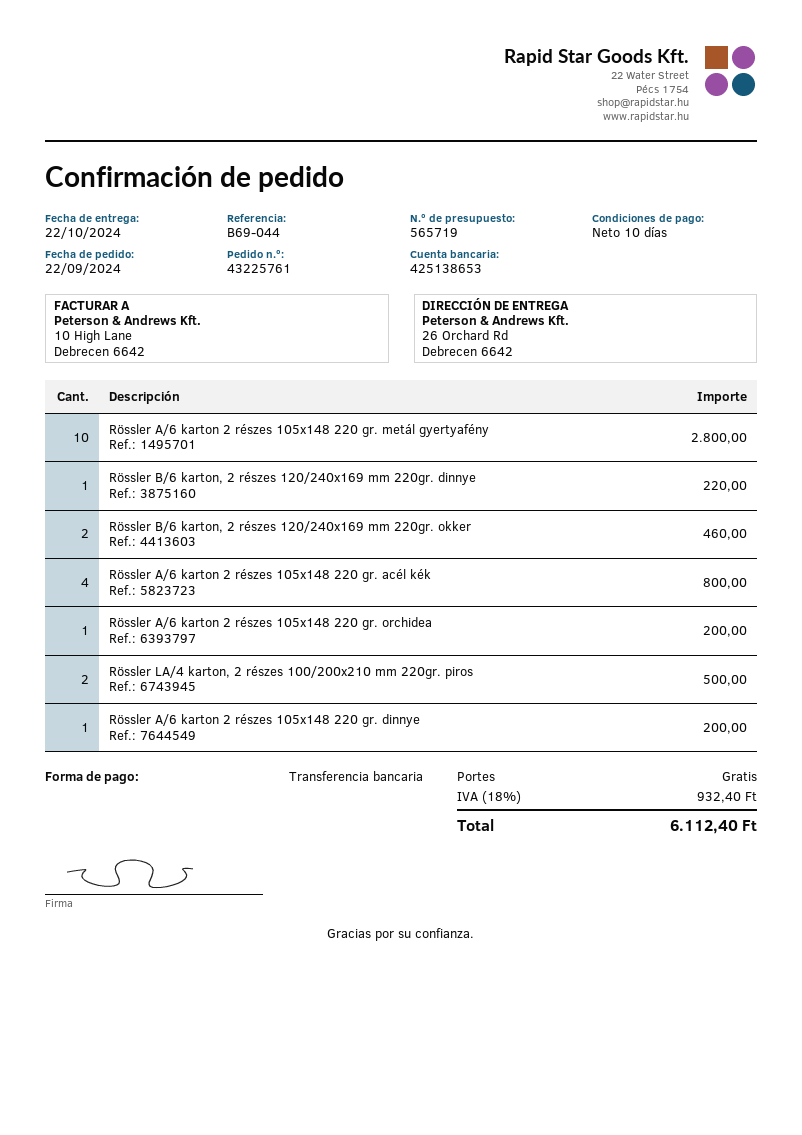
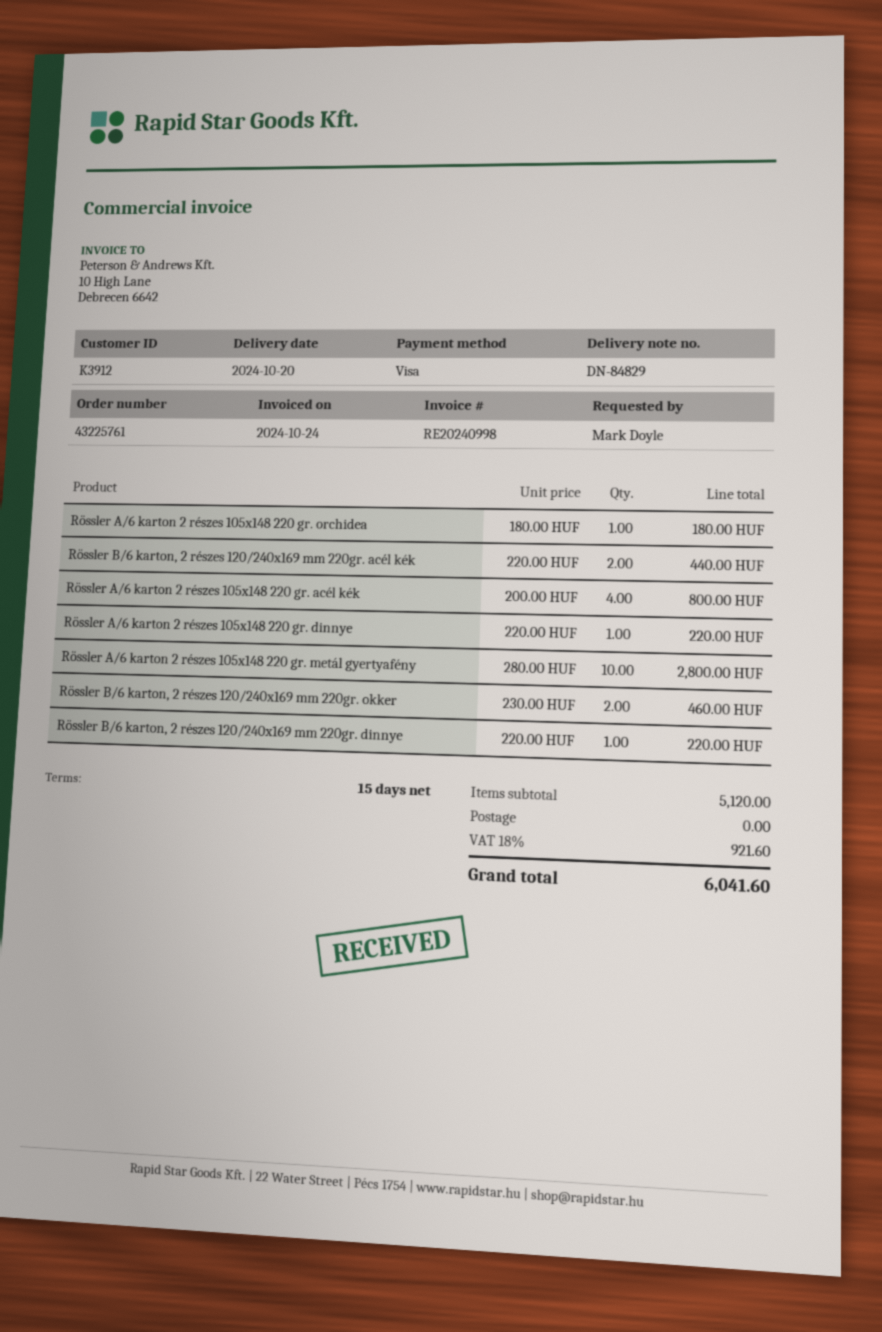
delivery date: 2024-10-22 -> 2024-10-20
payment terms: 10 days -> 15 days
payment method: bank transfer -> Visa
Rössler A/6 karton 2 részes 105x148 220 gr. orchidea: 1 for 200.00 -> 1 for 180.00
Rössler LA/4 karton, 2 részes 100/200x210 mm 220gr. piros: 2 for 500.00 -> none
Rössler A/6 karton 2 részes 105x148 220 gr. dinnye: 1 for 200.00 -> 1 for 220.00
Rössler B/6 karton, 2 részes 120/240x169 mm 220gr. acél kék: none -> 2 for 440.00
tax: 18% = 932.40 -> 18% = 921.60
total: 6112.40 -> 6041.60

